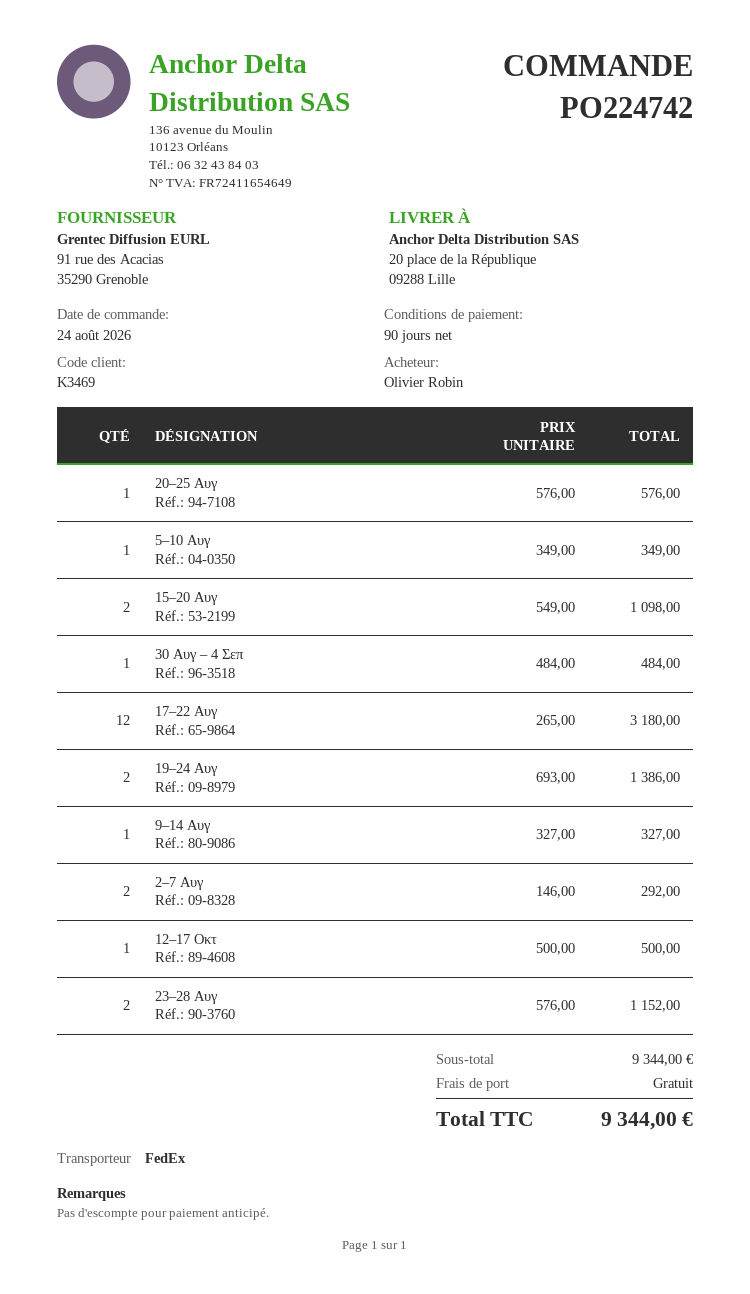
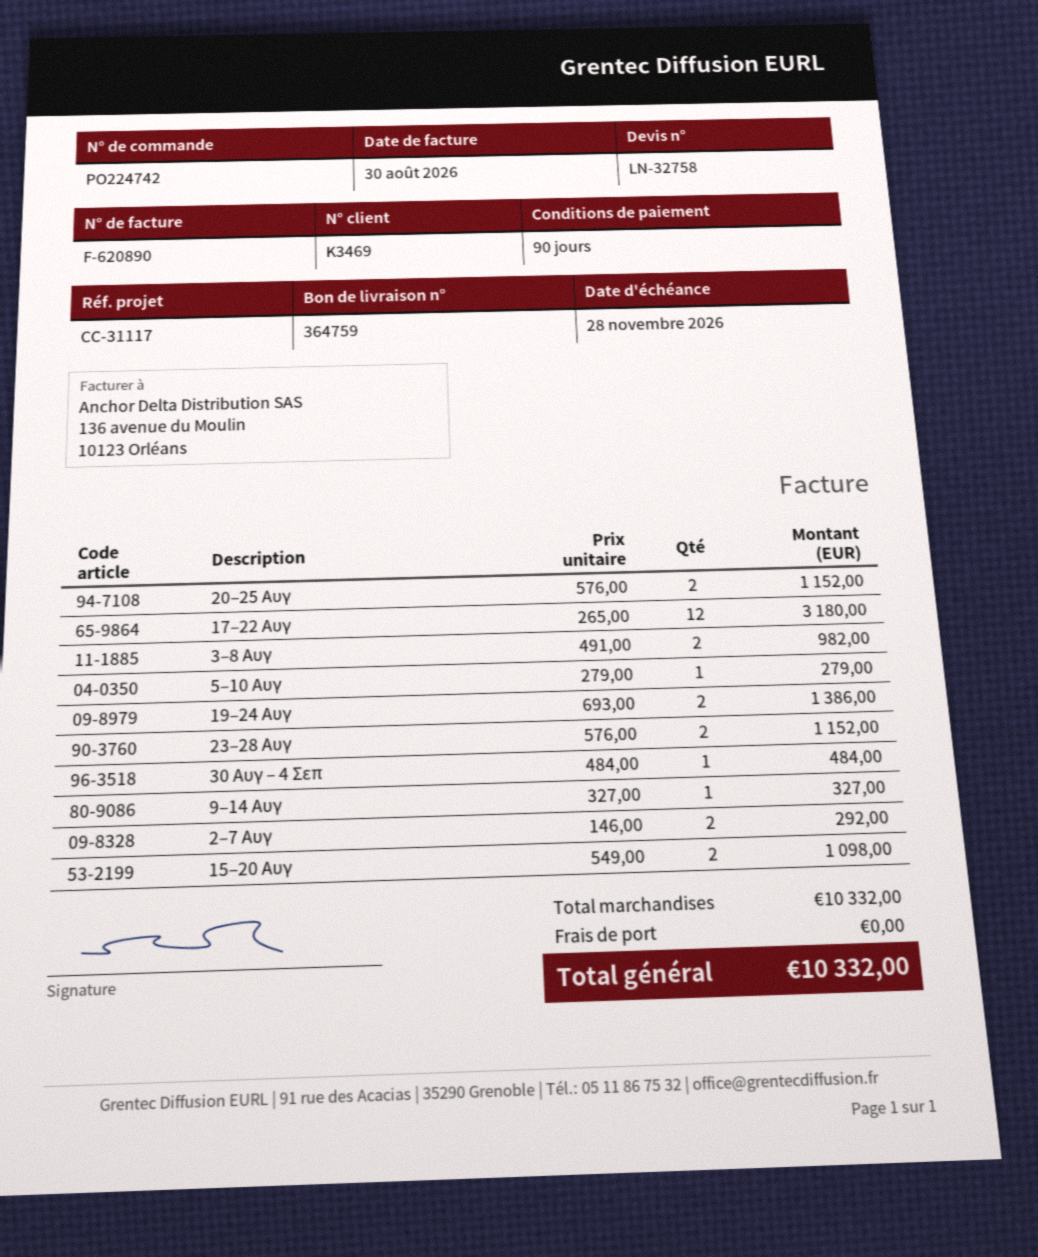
20–25 Αυγ: 1 x 576.00 = 576.00 -> 2 x 576.00 = 1152.00
5–10 Αυγ: 1 x 349.00 = 349.00 -> 1 x 279.00 = 279.00
12–17 Οκτ: 1 x 500.00 = 500.00 -> none
3–8 Αυγ: none -> 2 x 491.00 = 982.00
subtotal: 9344.00 -> 10332.00
total: 9344.00 -> 10332.00

